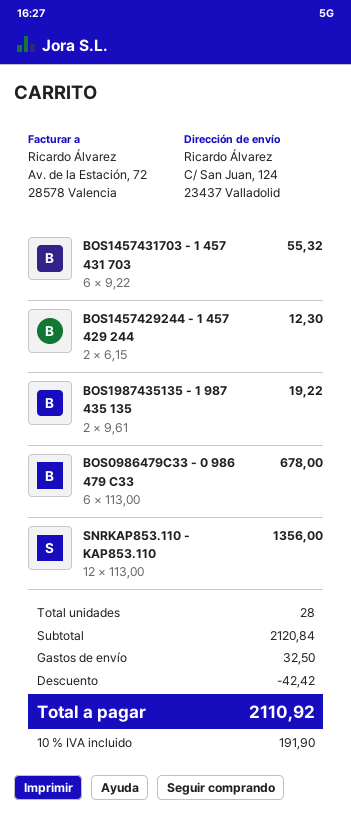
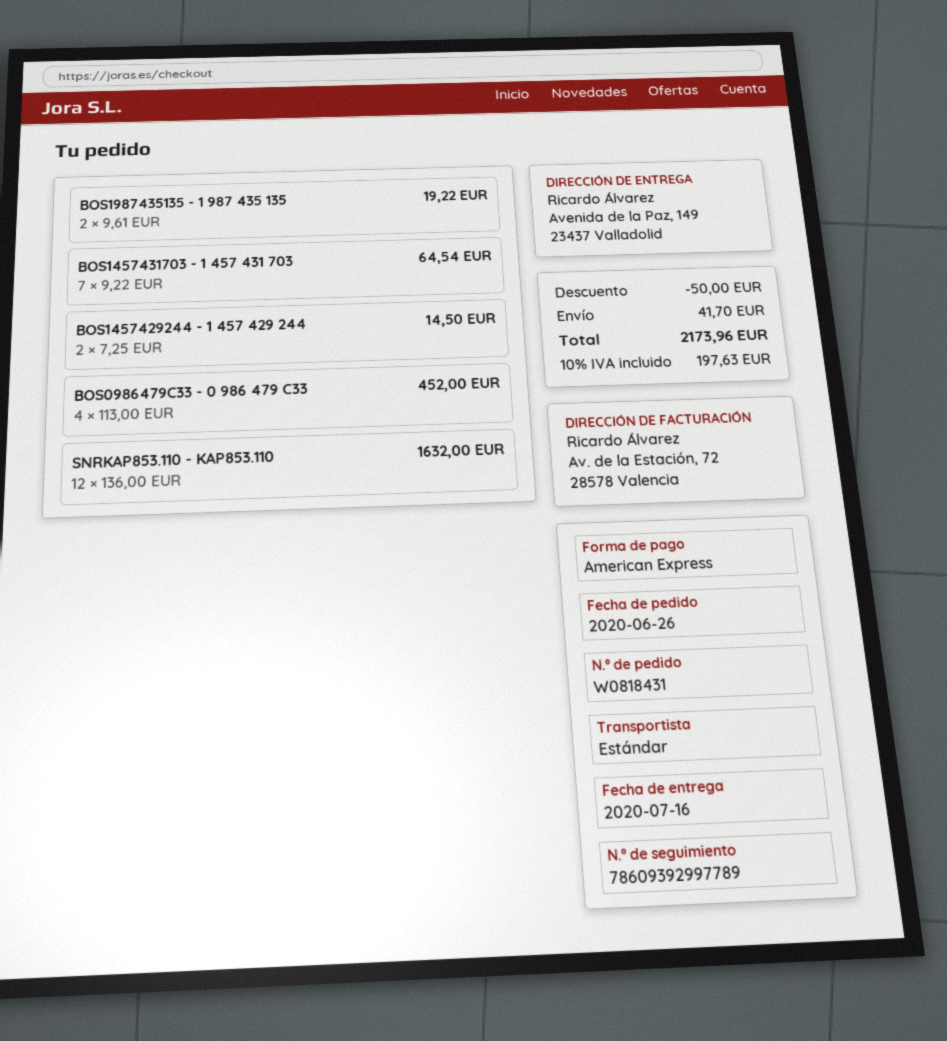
ship to: C/ San Juan, 124, 23437 Valladolid -> Avenida de la Paz, 149, 23437 Valladolid
BOS1457431703 - 1 457 431 703: 6 x 9.22 = 55.32 -> 7 x 9.22 = 64.54
BOS1457429244 - 1 457 429 244: 2 x 6.15 = 12.30 -> 2 x 7.25 = 14.50
BOS0986479C33 - 0 986 479 C33: 6 x 113.00 = 678.00 -> 4 x 113.00 = 452.00
SNRKAP853.110 - KAP853.110: 12 x 113.00 = 1356.00 -> 12 x 136.00 = 1632.00
discount: 42.42 -> 50.00
shipping: 32.50 -> 41.70
tax: 10% = 191.90 -> 10% = 197.63
total: 2110.92 -> 2173.96

